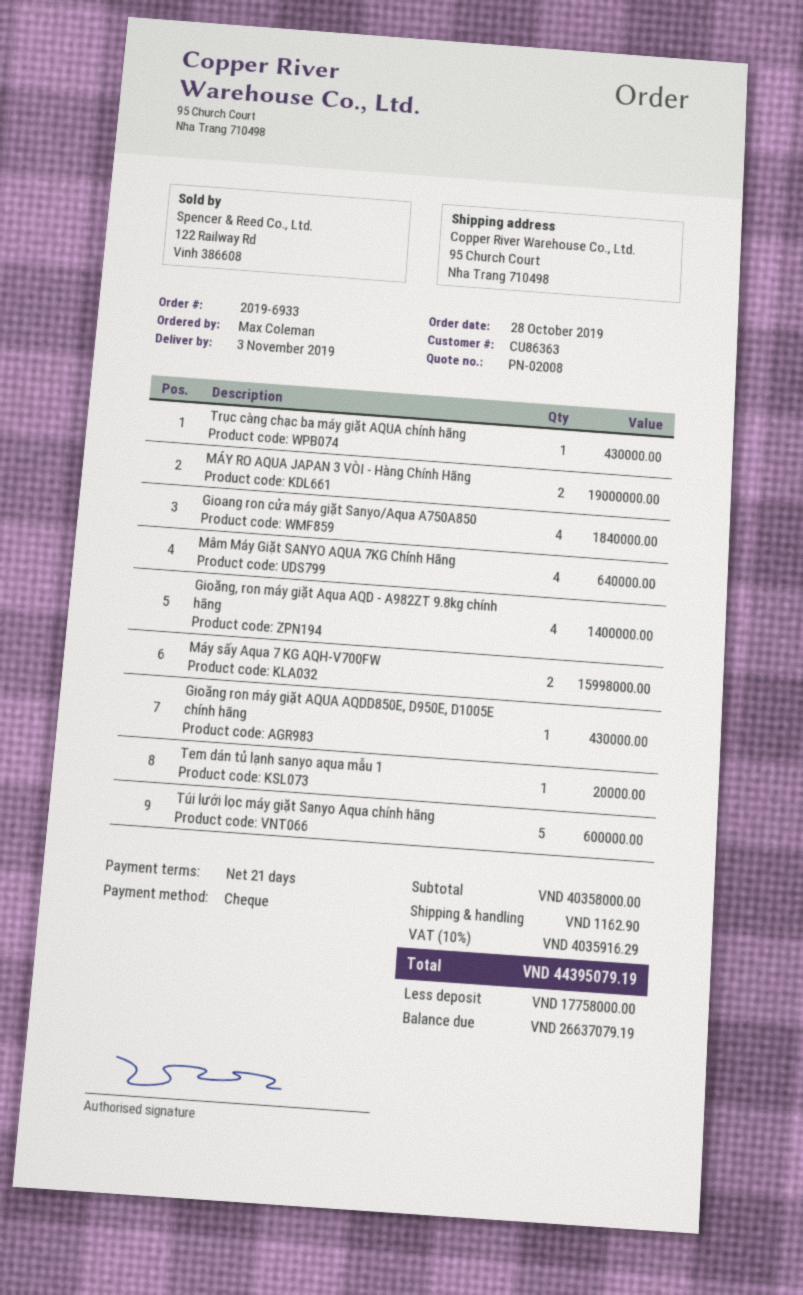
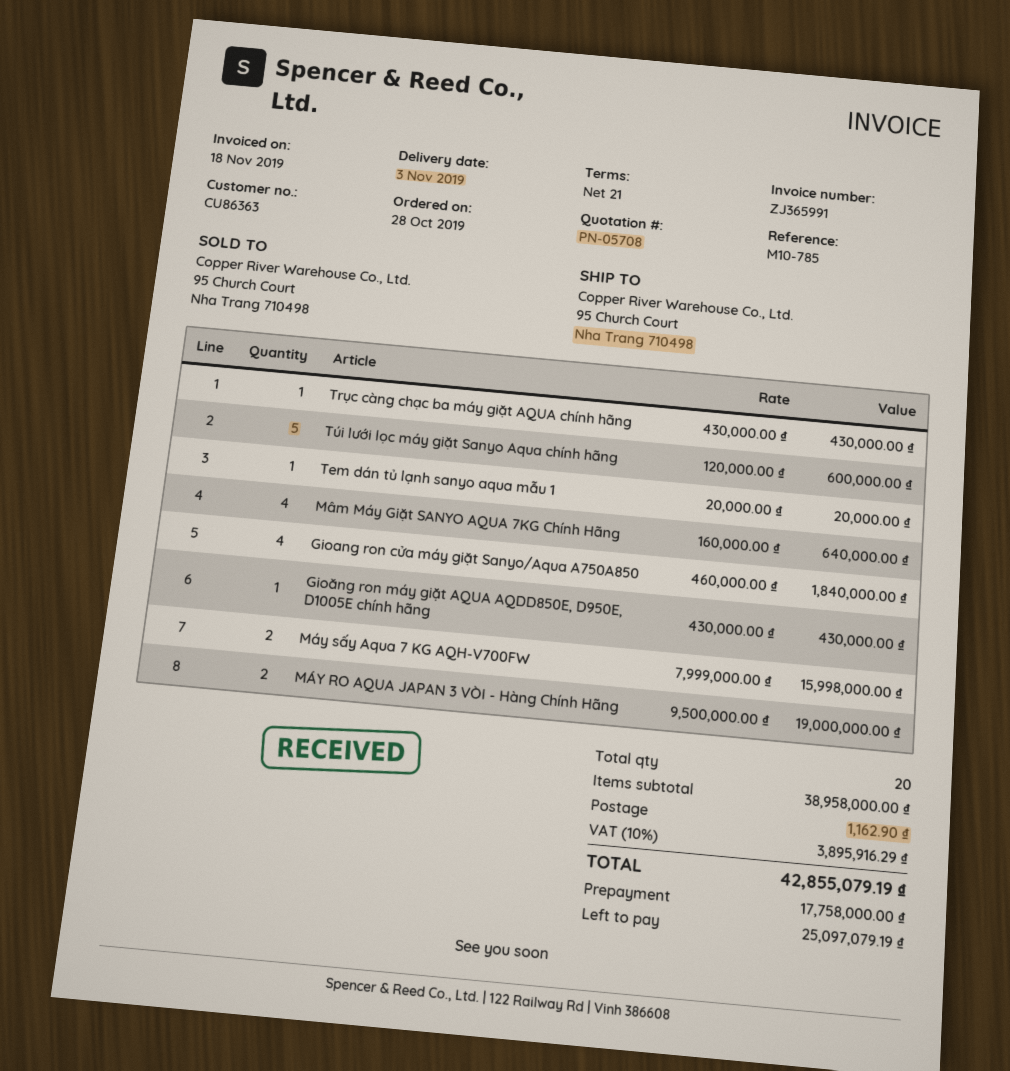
quote number: PN-02008 -> PN-05708
Gioăng, ron máy giặt Aqua AQD - A982ZT 9.8kg chính hãng: 4 for 1400000.00 -> none
subtotal: 40358000.00 -> 38958000.00
tax: 10% = 4035916.29 -> 10% = 3895916.29
total: 44395079.19 -> 42855079.19
balance: 26637079.19 -> 25097079.19

